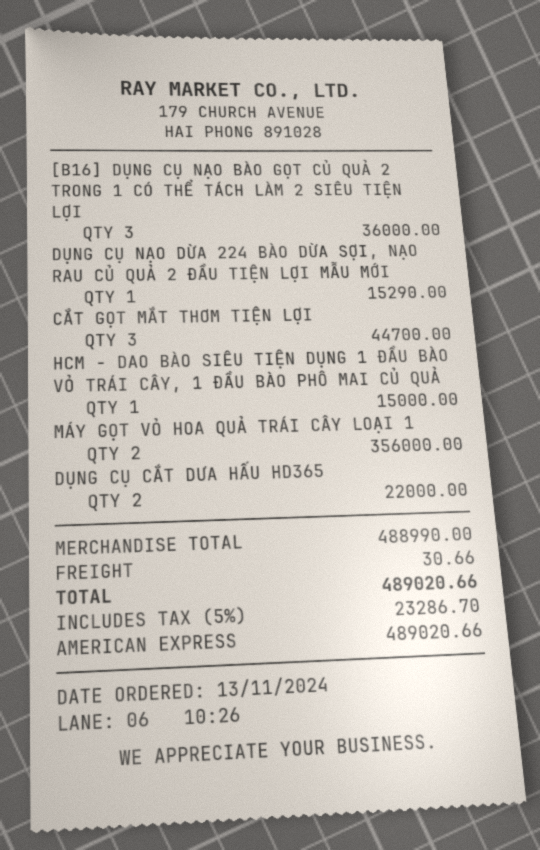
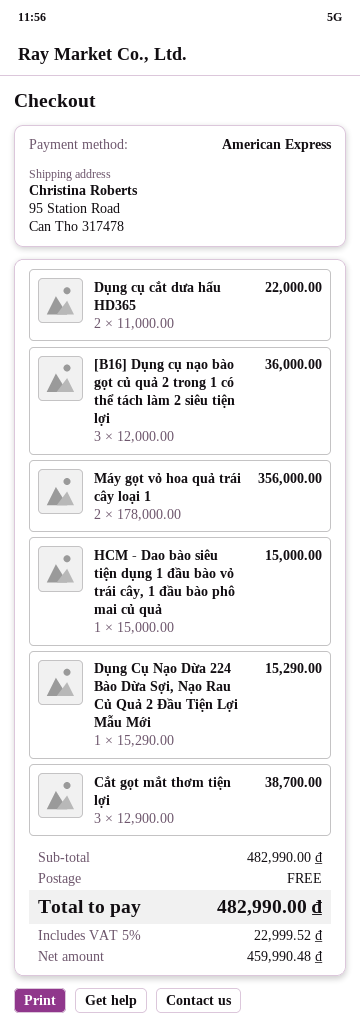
CẮT GỌT MẮT THƠM TIỆN LỢI: 3 for 44700.00 -> 3 for 38700.00
subtotal: 488990.00 -> 482990.00
shipping: 30.66 -> 0.00
tax: 5% = 23286.70 -> 5% = 22999.52
total: 489020.66 -> 482990.00

